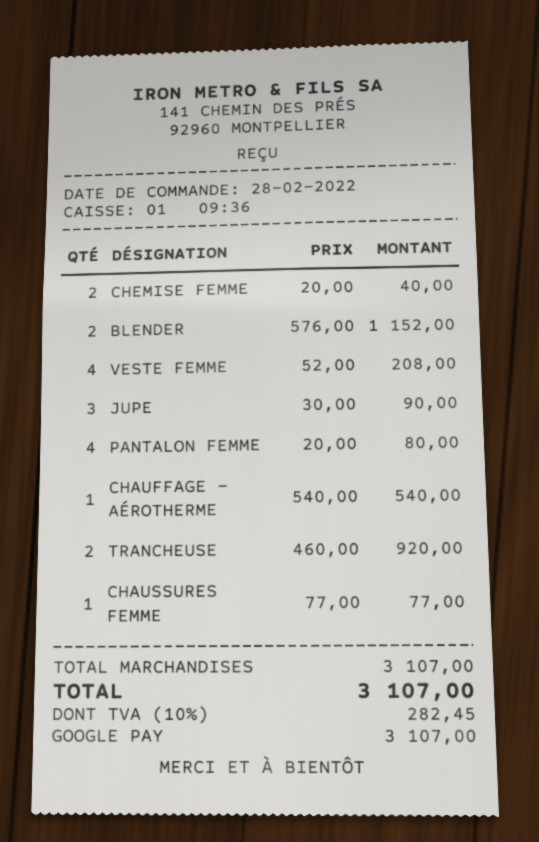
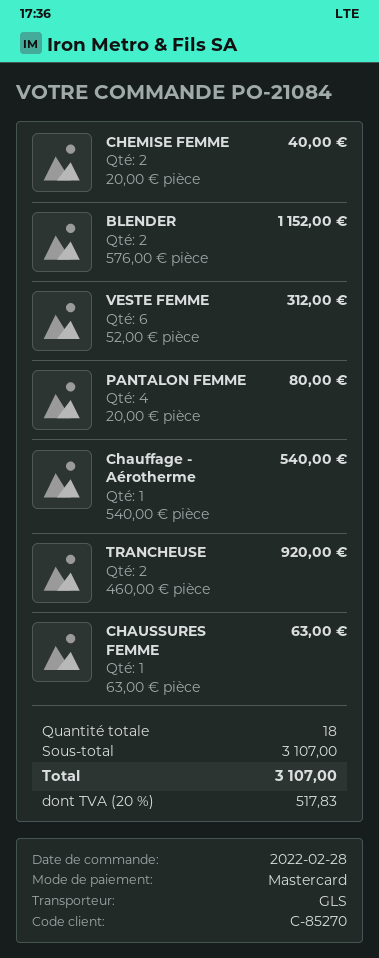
payment method: Google Pay -> Mastercard
VESTE FEMME: 4 x 52.00 = 208.00 -> 6 x 52.00 = 312.00
JUPE: 3 x 30.00 = 90.00 -> none
CHAUSSURES FEMME: 1 x 77.00 = 77.00 -> 1 x 63.00 = 63.00
tax: 10% = 282.45 -> 20% = 517.83

